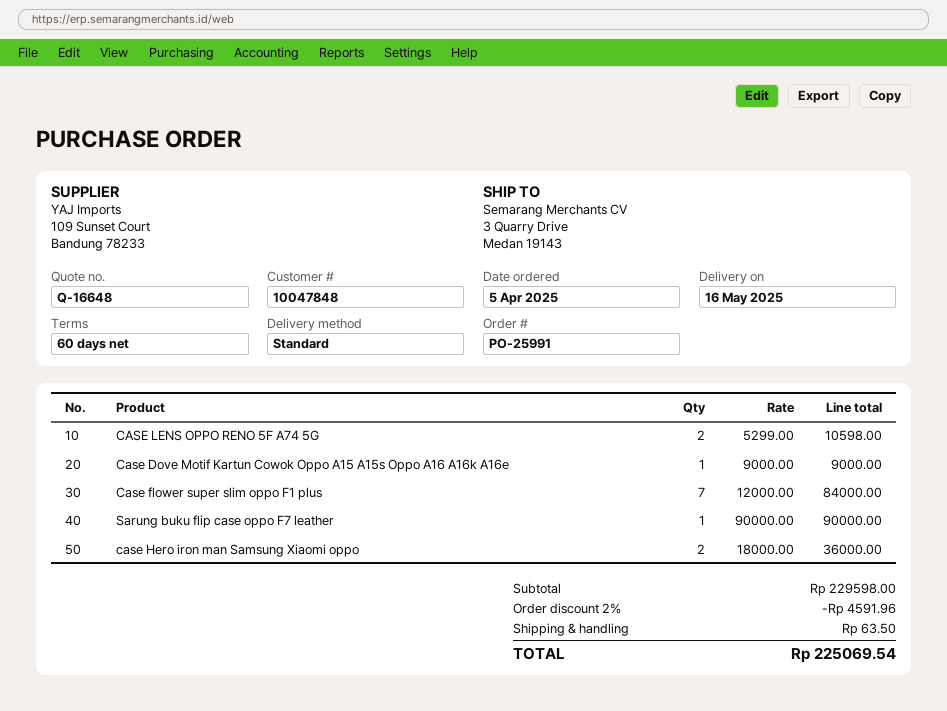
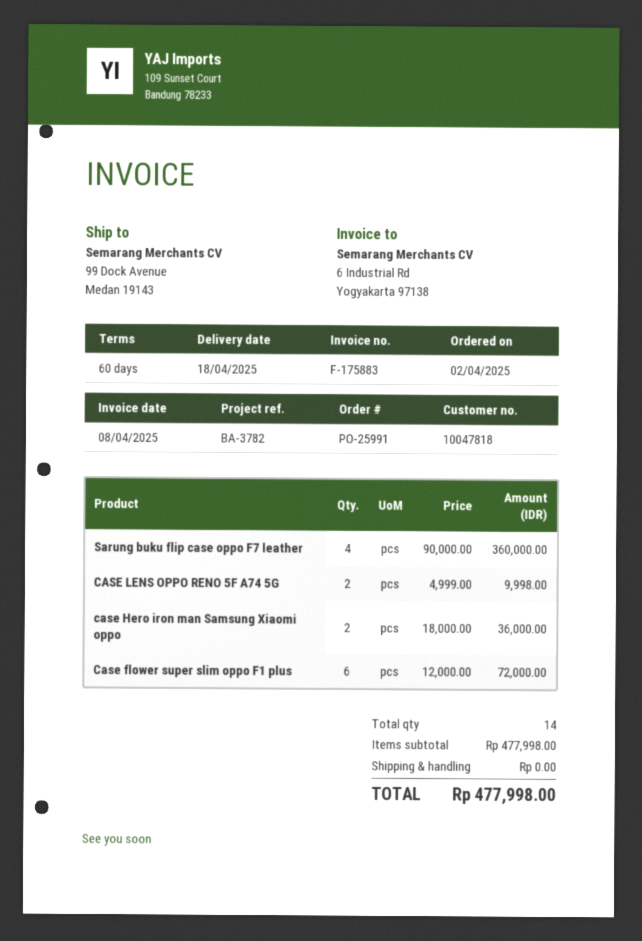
order date: 2025-04-05 -> 2025-04-02
delivery date: 2025-05-16 -> 2025-04-18
customer number: 10047848 -> 10047818
ship to: 3 Quarry Drive, Medan 19143 -> 99 Dock Avenue, Medan 19143
CASE LENS OPPO RENO 5F A74 5G: 2 x 5299.00 = 10598.00 -> 2 x 4999.00 = 9998.00
Case Dove Motif Kartun Cowok Oppo A15 A15s Oppo A16 A16k A16e: 1 x 9000.00 = 9000.00 -> none
Case flower super slim oppo F1 plus: 7 x 12000.00 = 84000.00 -> 6 x 12000.00 = 72000.00
Sarung buku flip case oppo F7 leather: 1 x 90000.00 = 90000.00 -> 4 x 90000.00 = 360000.00
subtotal: 229598.00 -> 477998.00
discount: 2% = 4591.96 -> none
shipping: 63.50 -> 0.00
total: 225069.54 -> 477998.00

